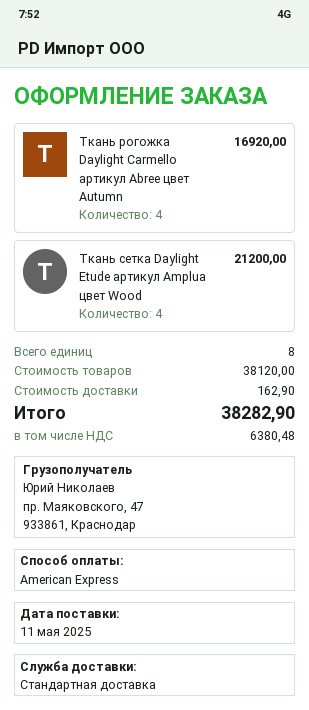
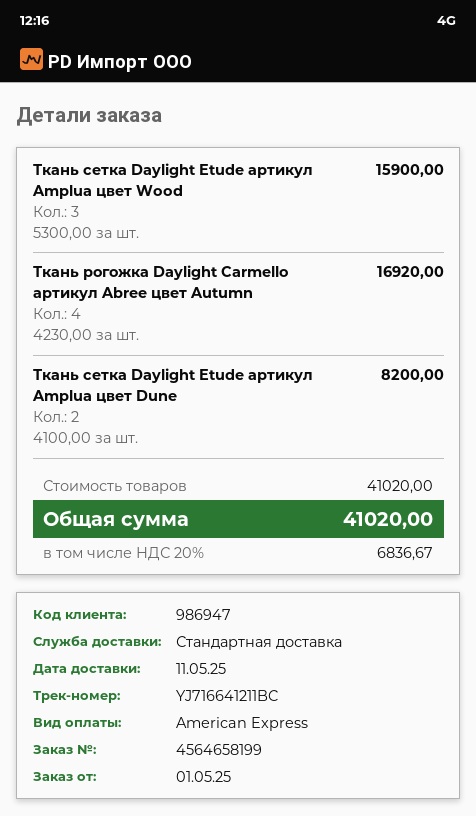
Ткань сетка Daylight Etude артикул Amplua цвет Wood: 4 for 21200.00 -> 3 for 15900.00
Ткань сетка Daylight Etude артикул Amplua цвет Dune: none -> 2 for 8200.00
subtotal: 38120.00 -> 41020.00
shipping: 162.90 -> none
tax: 6380.48 -> 6836.67
total: 38282.90 -> 41020.00

